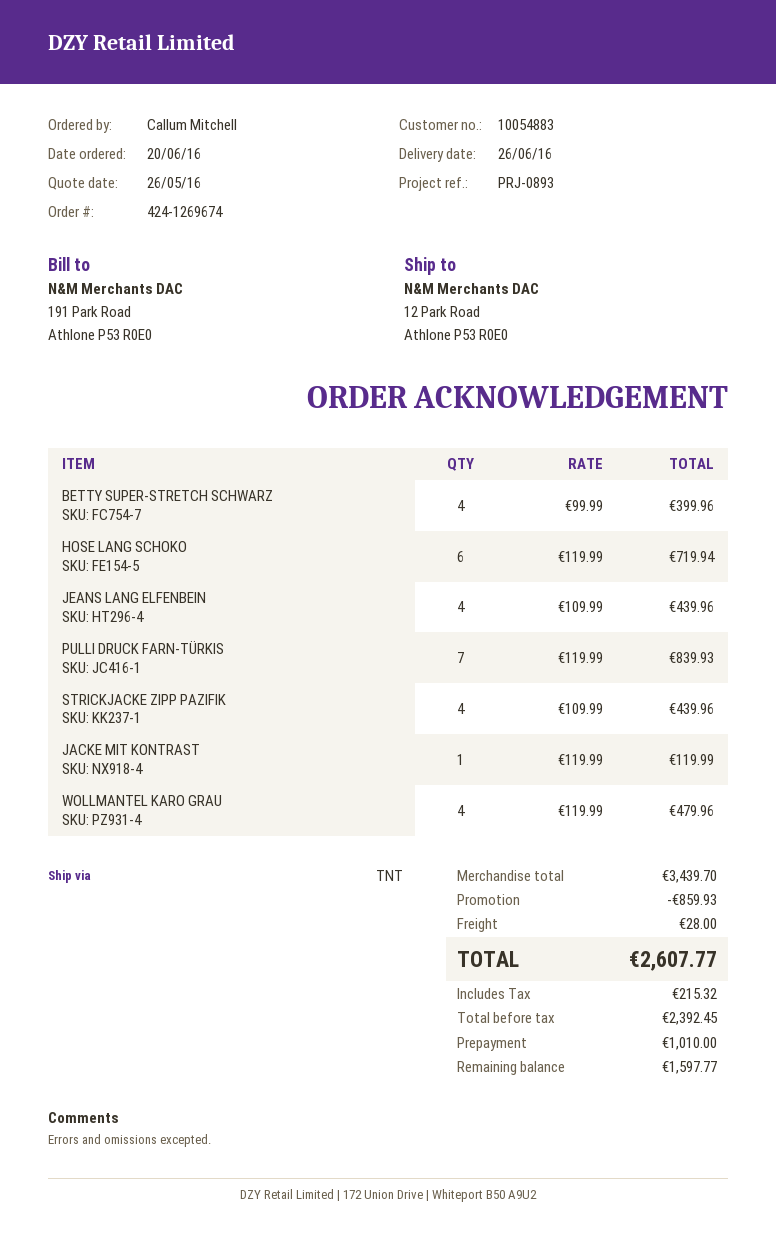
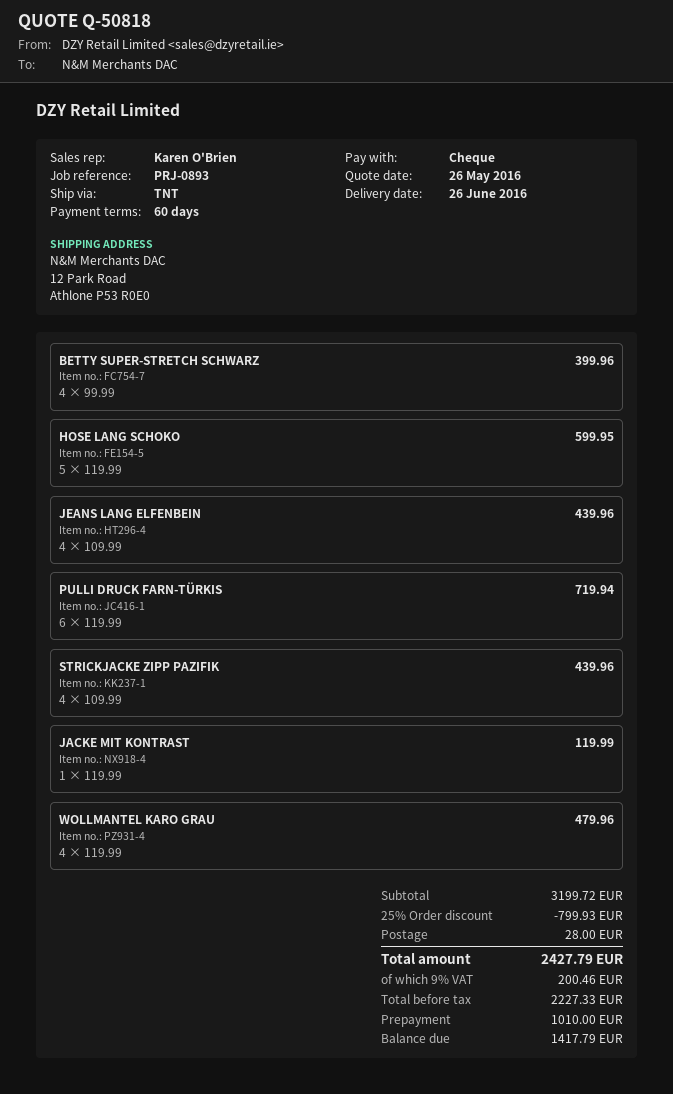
HOSE LANG SCHOKO: 6 x 119.99 = 719.94 -> 5 x 119.99 = 599.95
PULLI DRUCK FARN-TÜRKIS: 7 x 119.99 = 839.93 -> 6 x 119.99 = 719.94
subtotal: 3439.70 -> 3199.72
discount: 859.93 -> 799.93
net: 2392.45 -> 2227.33
tax: 215.32 -> 200.46
total: 2607.77 -> 2427.79
balance: 1597.77 -> 1417.79

